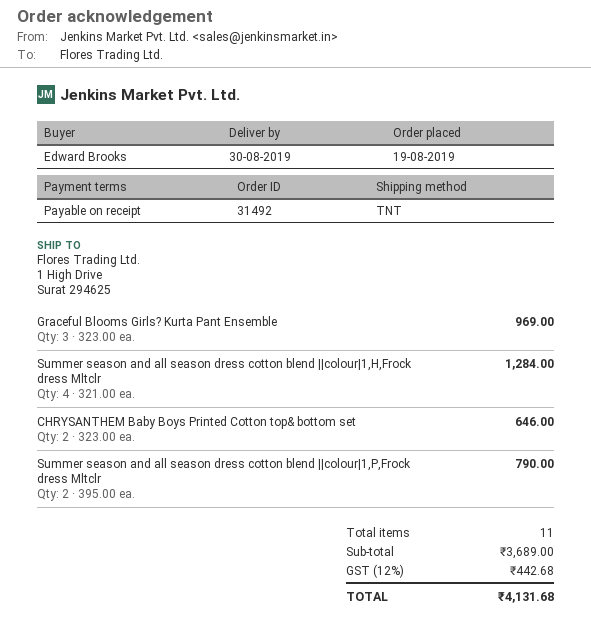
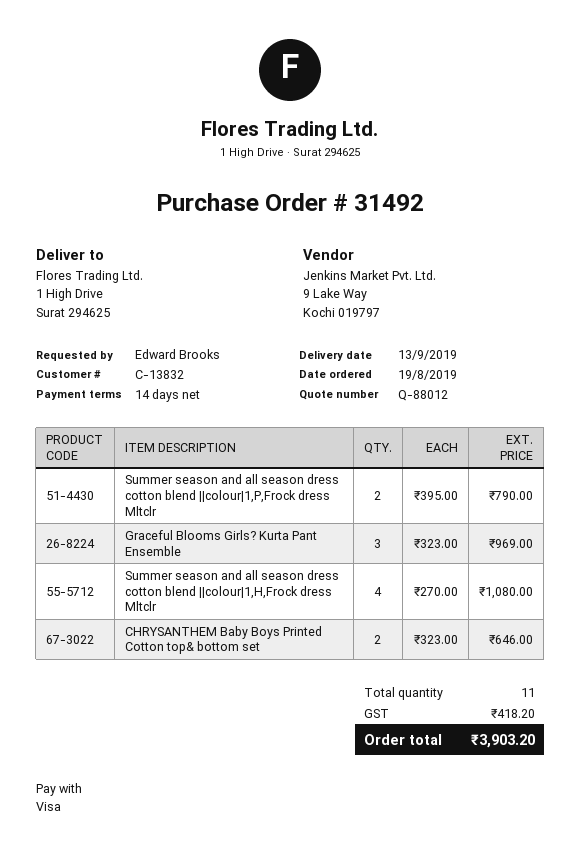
delivery date: 2019-08-30 -> 2019-09-13
payment terms: on receipt -> 14 days
Summer season and all season dress cotton blend ||colour|1,H,Frock dress Mltclr: 4 x 321.00 = 1284.00 -> 4 x 270.00 = 1080.00
tax: 442.68 -> 418.20
total: 4131.68 -> 3903.20

